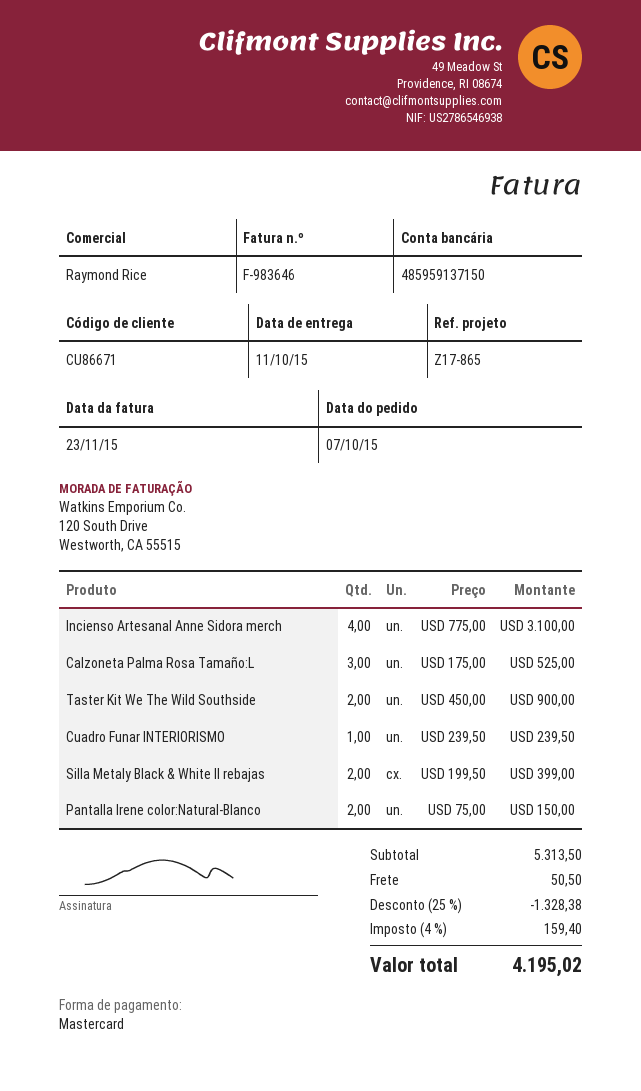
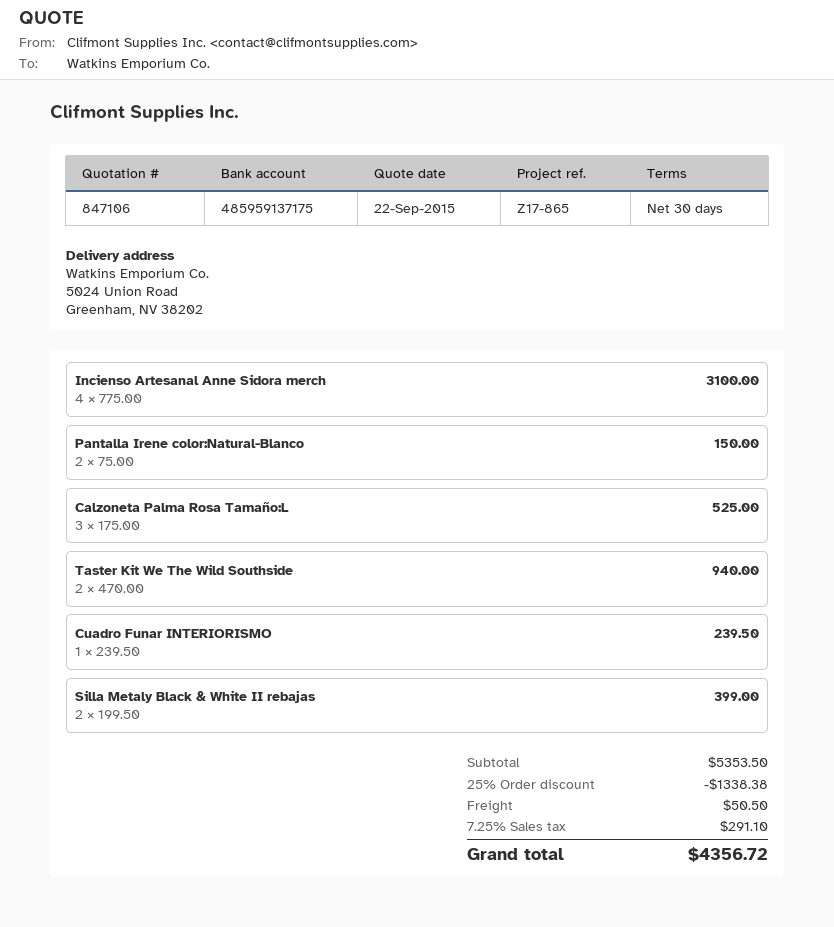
bank account: 485959137150 -> 485959137175
Taster Kit We The Wild Southside: 2 x 450.00 = 900.00 -> 2 x 470.00 = 940.00
subtotal: 5313.50 -> 5353.50
discount: 25% = 1328.38 -> 25% = 1338.38
tax: 4% = 159.40 -> 7.25% = 291.10
total: 4195.02 -> 4356.72

